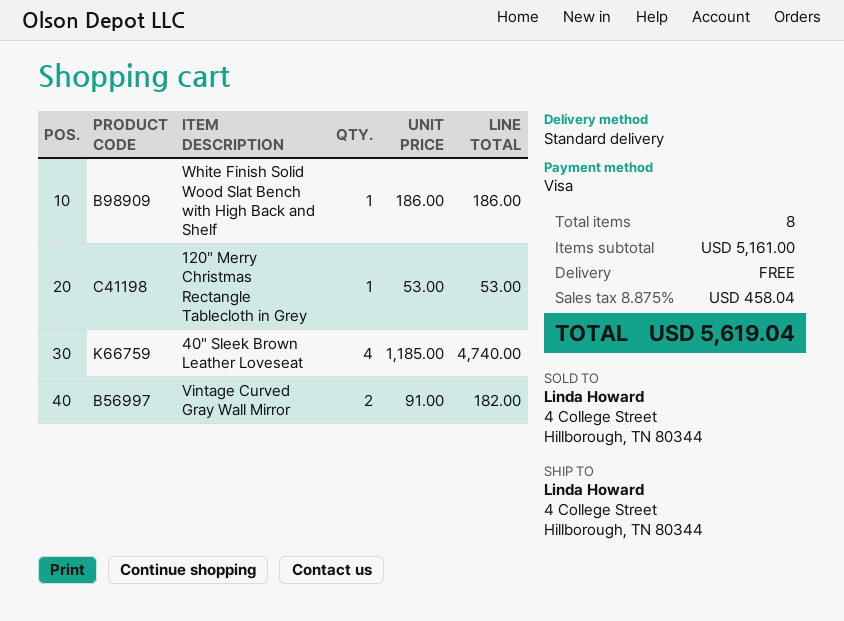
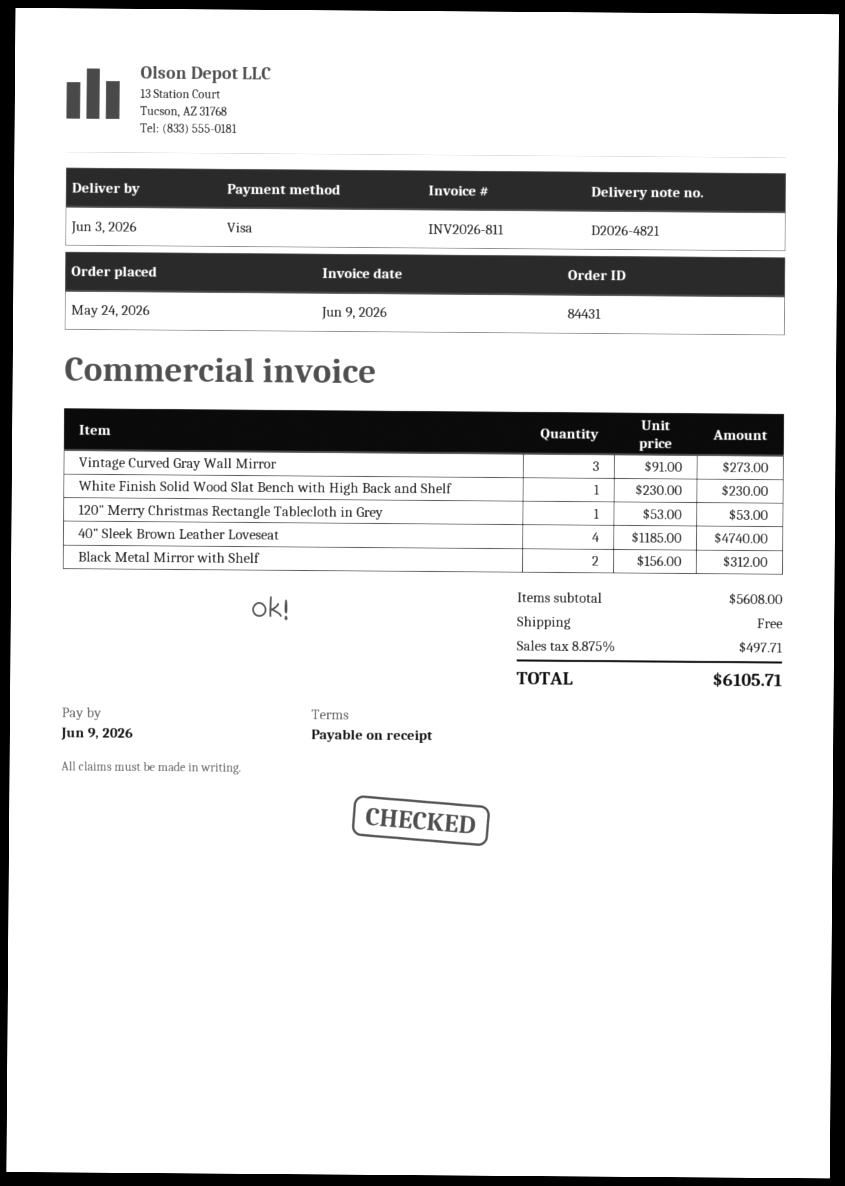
White Finish Solid Wood Slat Bench with High Back and Shelf: 1 x 186.00 = 186.00 -> 1 x 230.00 = 230.00
Vintage Curved Gray Wall Mirror: 2 x 91.00 = 182.00 -> 3 x 91.00 = 273.00
Black Metal Mirror with Shelf: none -> 2 x 156.00 = 312.00
subtotal: 5161.00 -> 5608.00
tax: 8.875% = 458.04 -> 8.875% = 497.71
total: 5619.04 -> 6105.71

